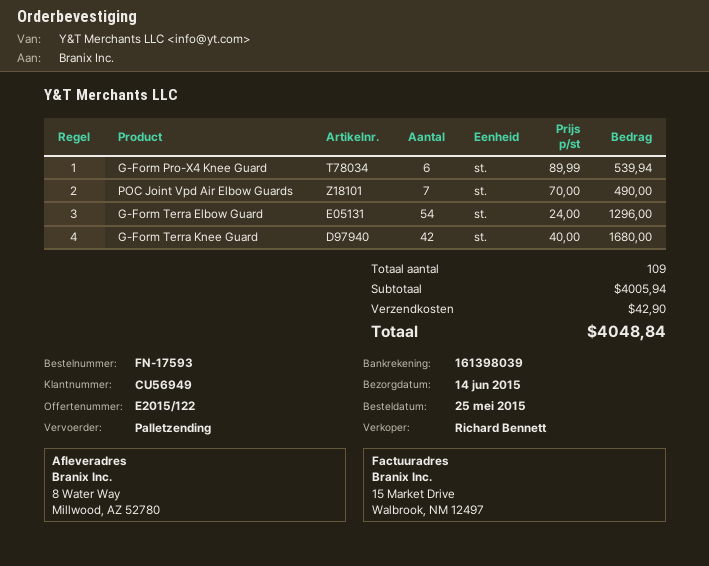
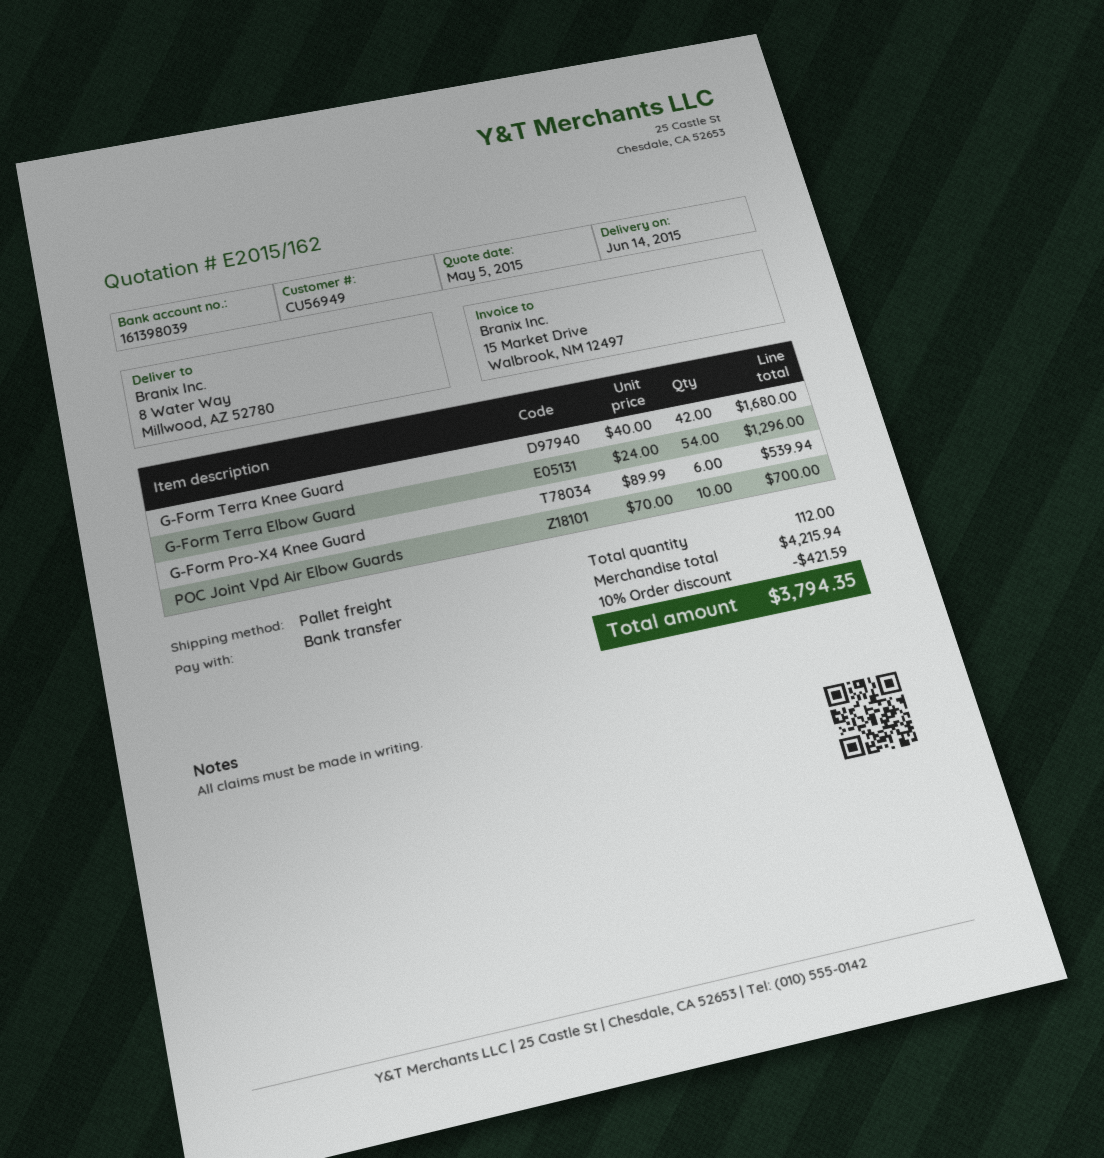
quote number: E2015/122 -> E2015/162
POC Joint Vpd Air Elbow Guards: 7 x 70.00 = 490.00 -> 10 x 70.00 = 700.00
total quantity: 109 -> 112
subtotal: 4005.94 -> 4215.94
discount: none -> 10% = 421.59
shipping: 42.90 -> none
total: 4048.84 -> 3794.35

